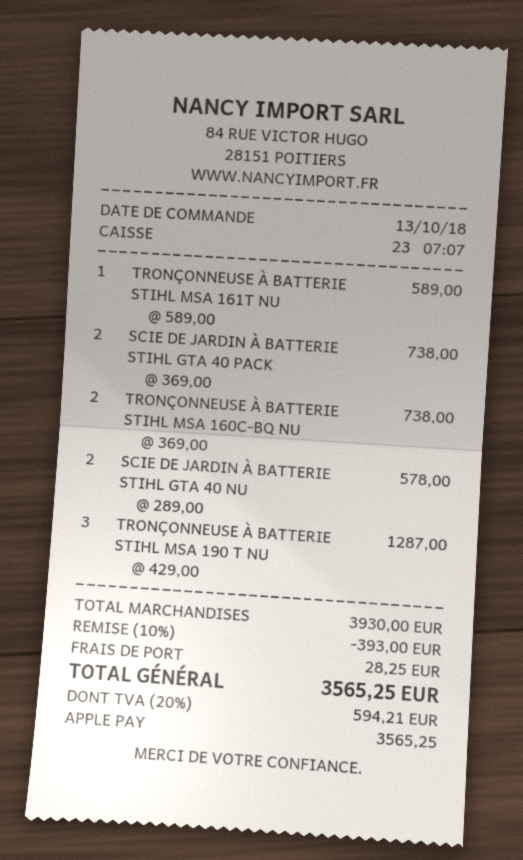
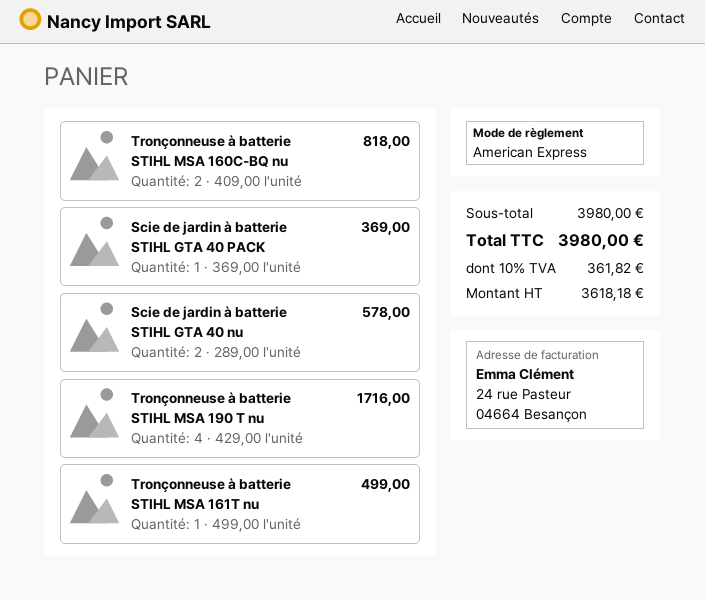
payment method: Apple Pay -> American Express
TRONÇONNEUSE À BATTERIE STIHL MSA 161T NU: 1 x 589.00 = 589.00 -> 1 x 499.00 = 499.00
SCIE DE JARDIN À BATTERIE STIHL GTA 40 PACK: 2 x 369.00 = 738.00 -> 1 x 369.00 = 369.00
TRONÇONNEUSE À BATTERIE STIHL MSA 160C-BQ NU: 2 x 369.00 = 738.00 -> 2 x 409.00 = 818.00
TRONÇONNEUSE À BATTERIE STIHL MSA 190 T NU: 3 x 429.00 = 1287.00 -> 4 x 429.00 = 1716.00
subtotal: 3930.00 -> 3980.00
discount: 10% = 393.00 -> none
shipping: 28.25 -> none
tax: 20% = 594.21 -> 10% = 361.82
total: 3565.25 -> 3980.00

